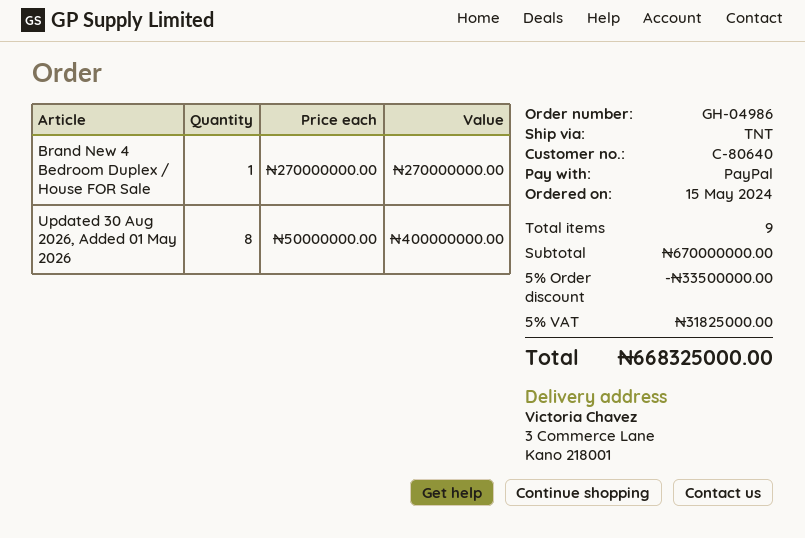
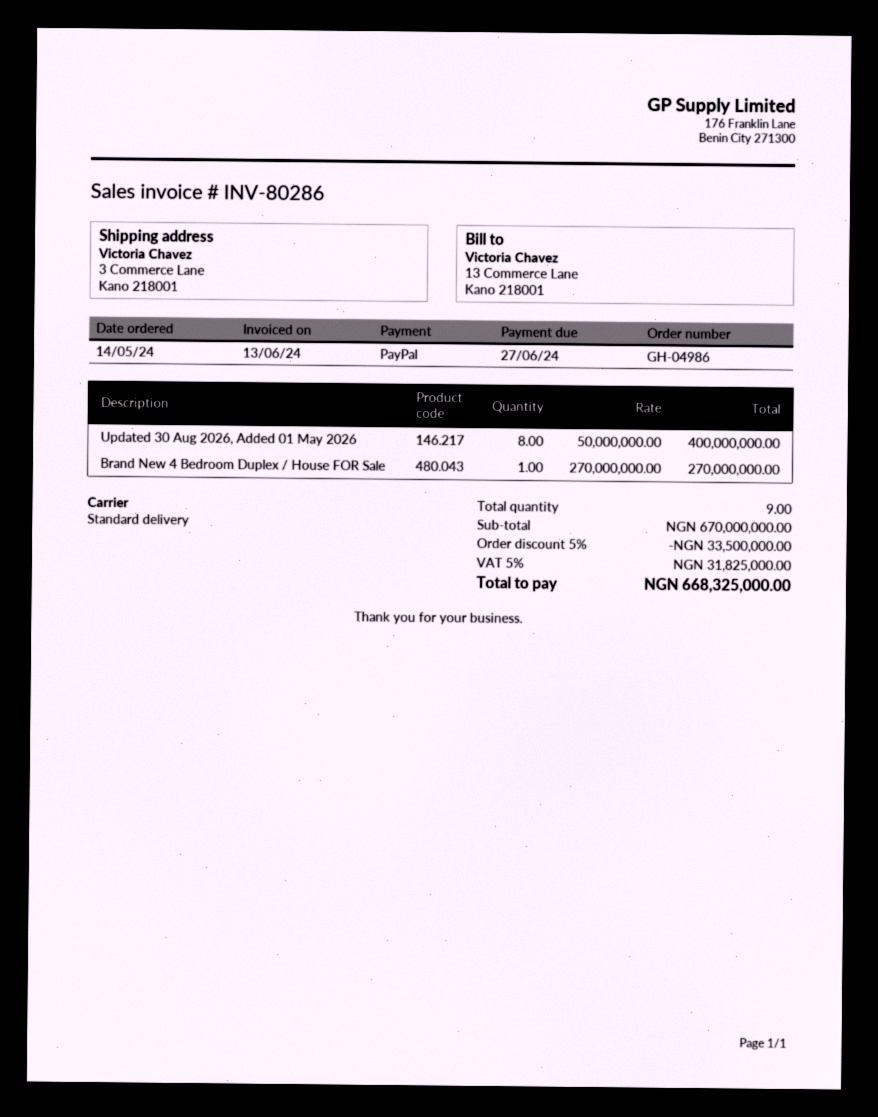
order date: 2024-05-15 -> 2024-05-14
shipping method: TNT -> standard

